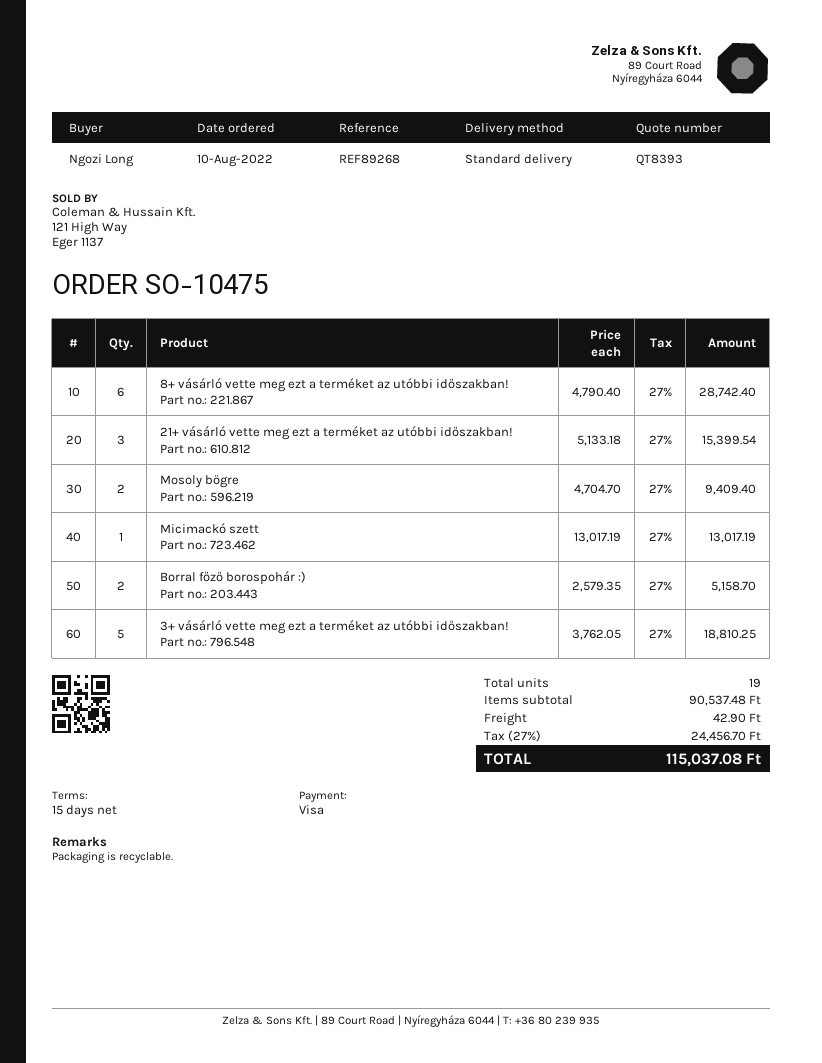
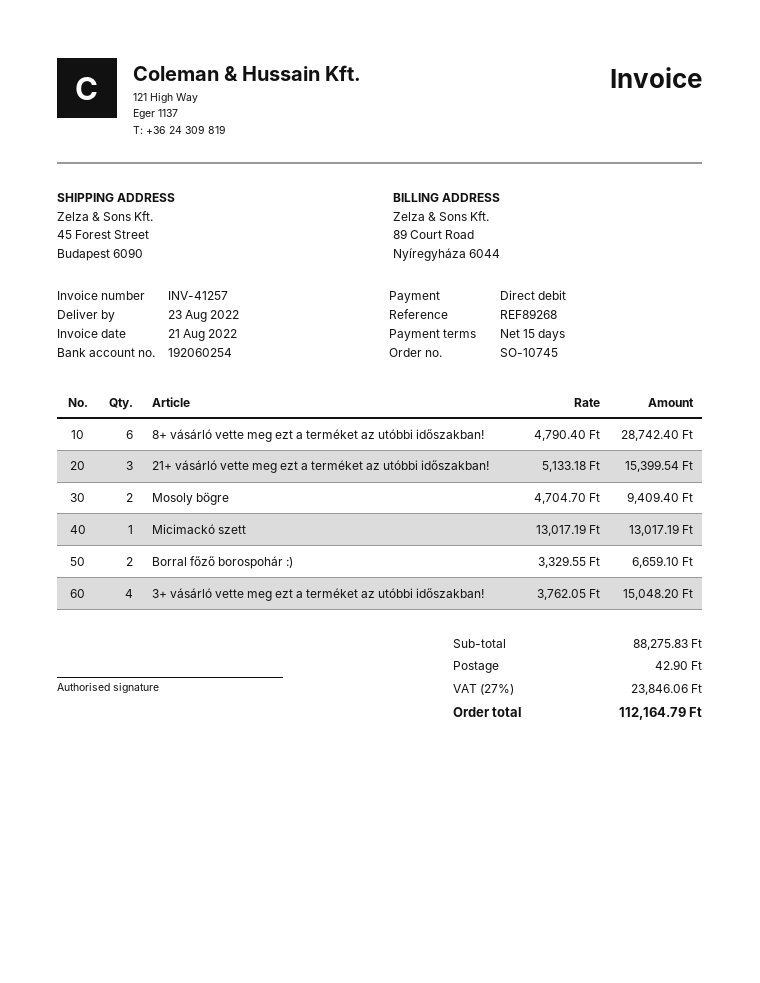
order number: SO-10475 -> SO-10745
payment method: Visa -> direct debit
Borral főző borospohár :): 2 x 2579.35 = 5158.70 -> 2 x 3329.55 = 6659.10
3+ vásárló vette meg ezt a terméket az utóbbi időszakban!: 5 x 3762.05 = 18810.25 -> 4 x 3762.05 = 15048.20
subtotal: 90537.48 -> 88275.83
tax: 27% = 24456.70 -> 27% = 23846.06
total: 115037.08 -> 112164.79

